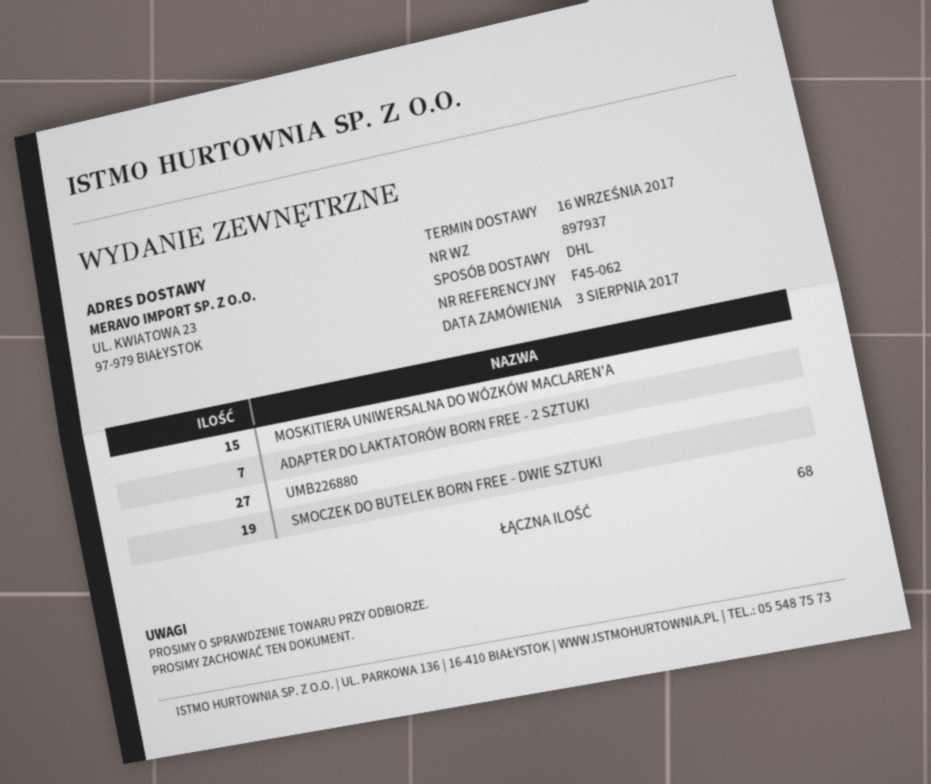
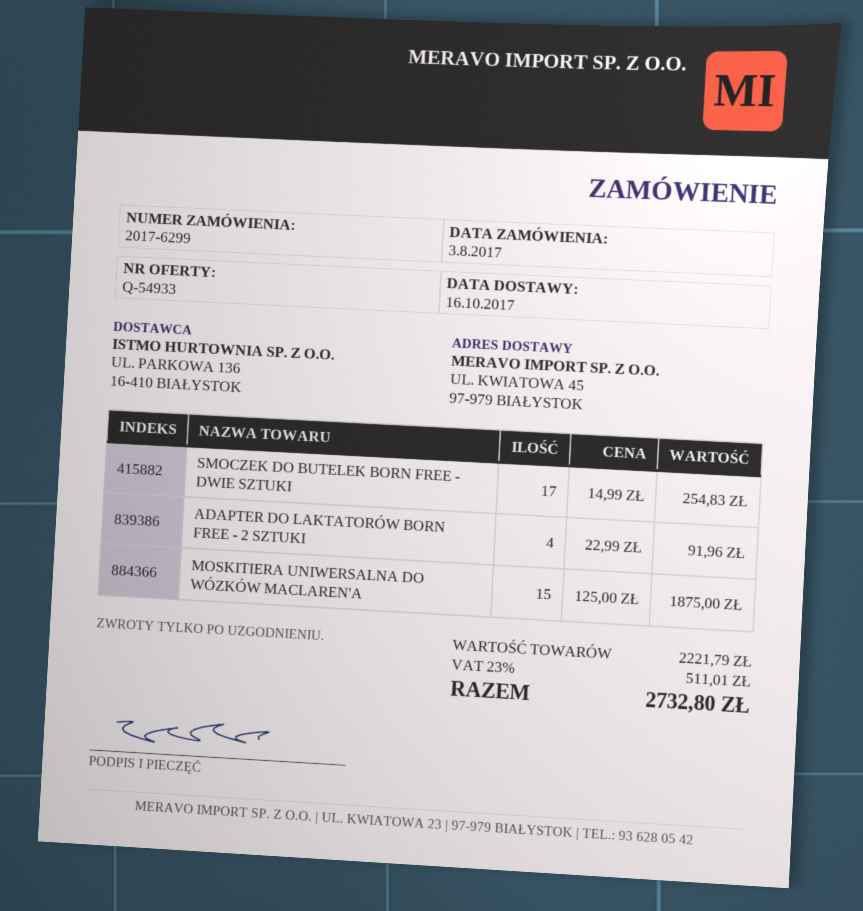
delivery date: 2017-09-16 -> 2017-10-16
ship to: UL. KWIATOWA 23, 97-979 BIAŁYSTOK -> UL. KWIATOWA 45, 97-979 BIAŁYSTOK
ADAPTER DO LAKTATORÓW BORN FREE - 2 SZTUKI: 7 -> 4
UMB226880: 27 -> none
SMOCZEK DO BUTELEK BORN FREE - DWIE SZTUKI: 19 -> 17

